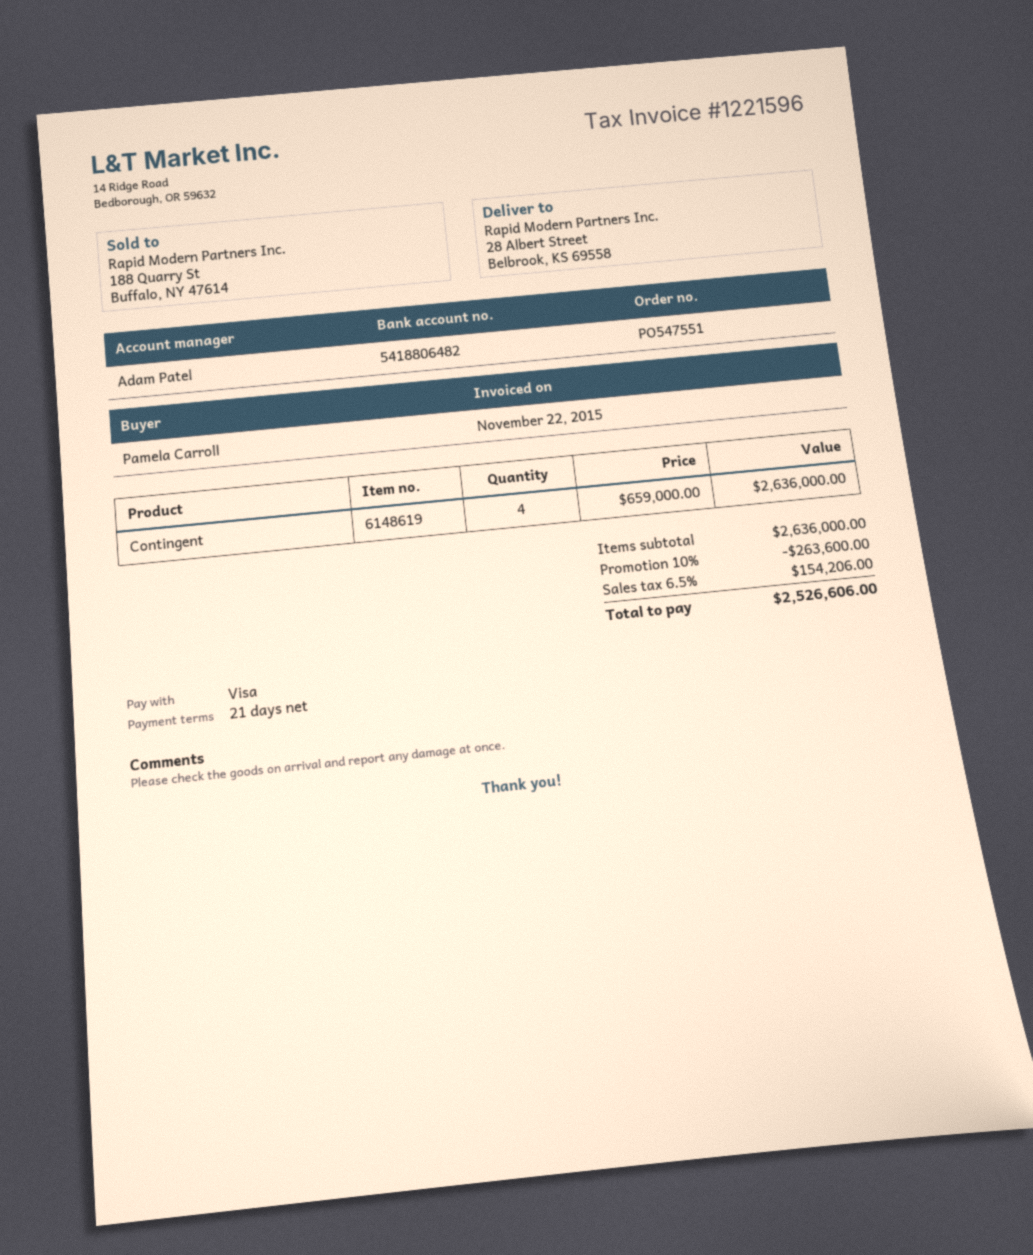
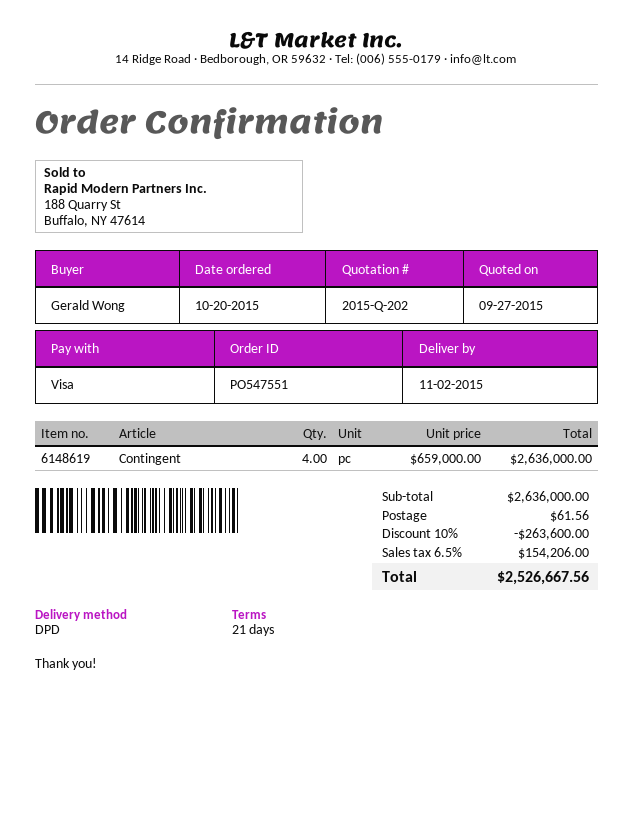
ordered by: Pamela Carroll -> Gerald Wong
shipping: none -> 61.56
total: 2526606.00 -> 2526667.56

